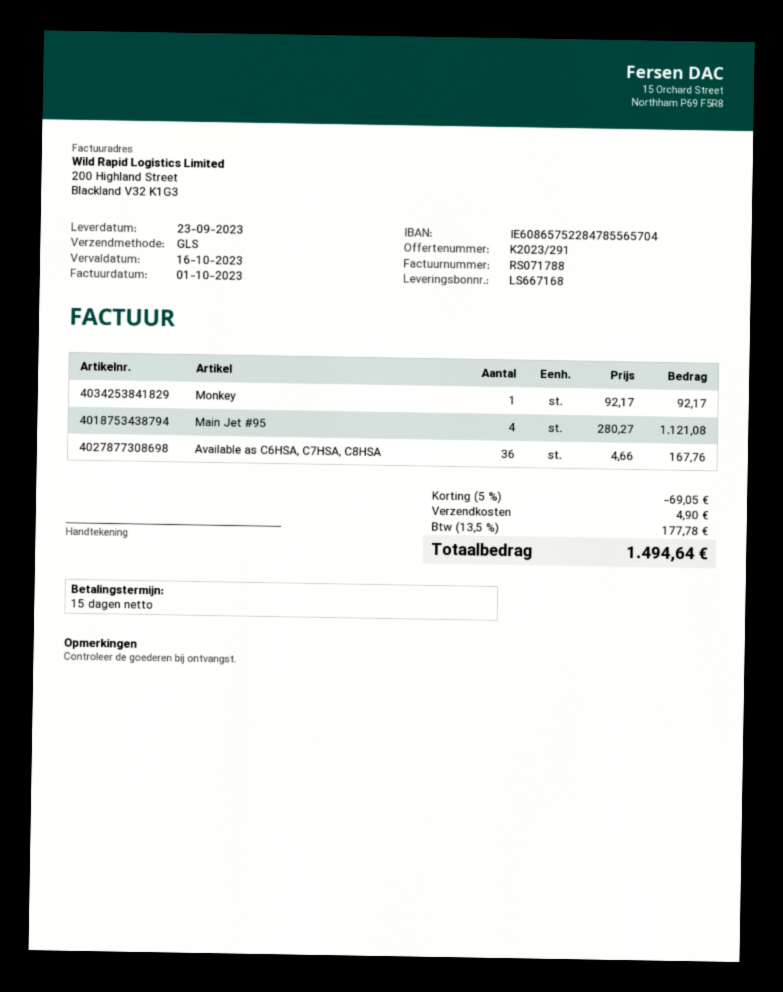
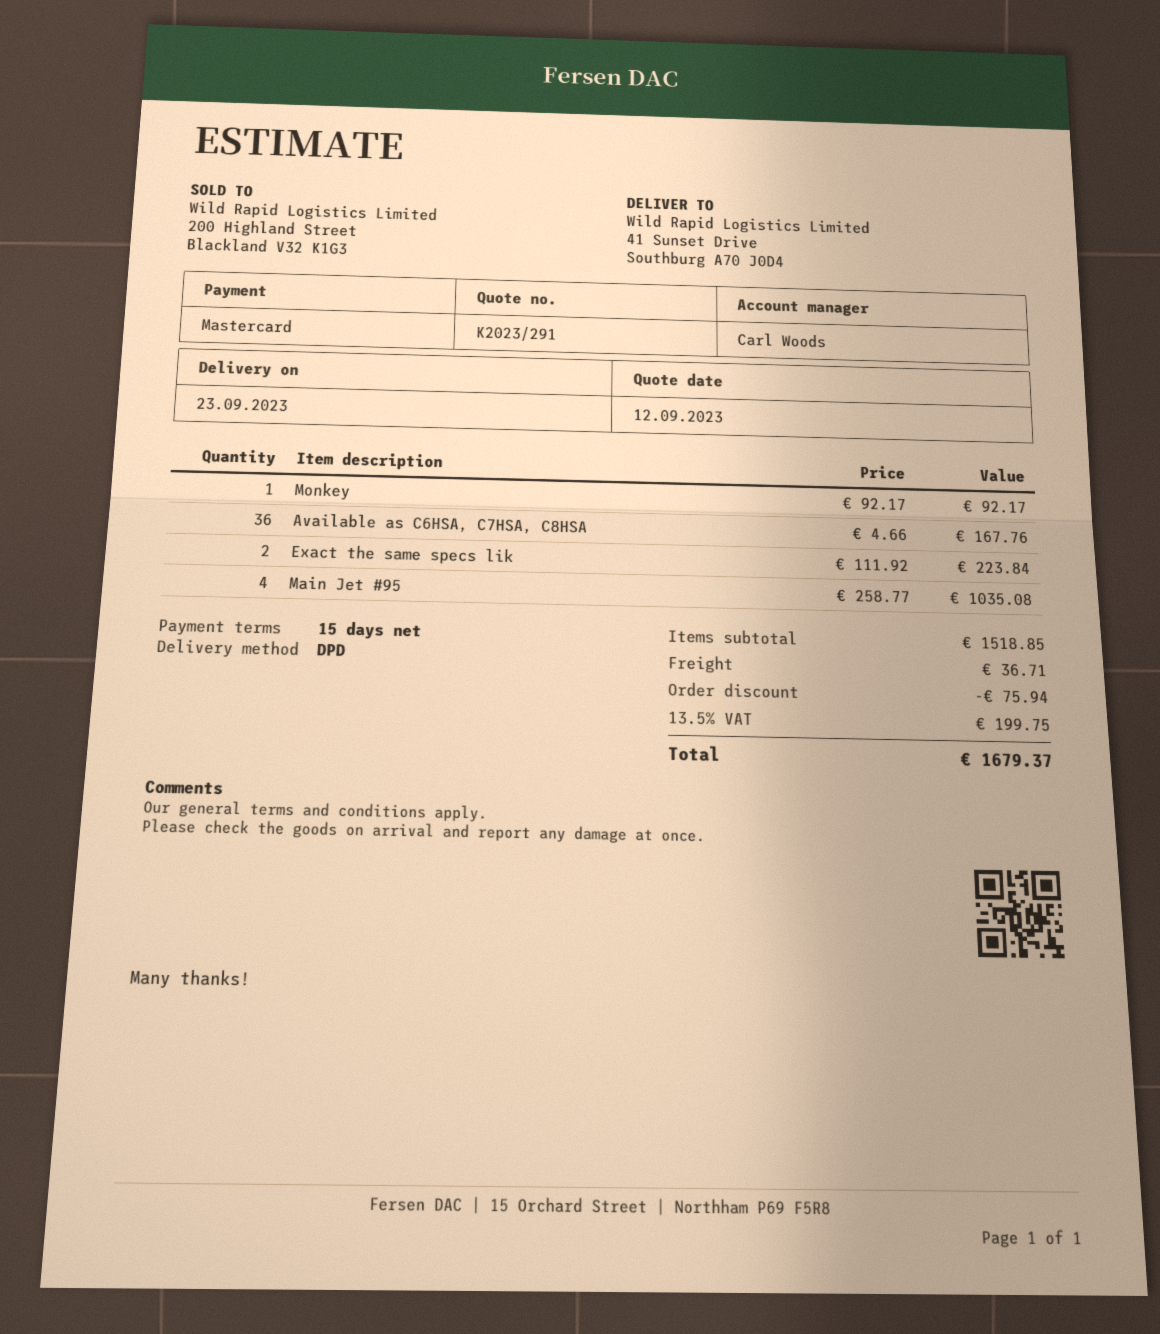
shipping method: GLS -> DPD
Main Jet #95: 4 x 280.27 = 1121.08 -> 4 x 258.77 = 1035.08
Exact the same specs lik: none -> 2 x 111.92 = 223.84
discount: 69.05 -> 75.94
shipping: 4.90 -> 36.71
tax: 13.5% = 177.78 -> 13.5% = 199.75
total: 1494.64 -> 1679.37

